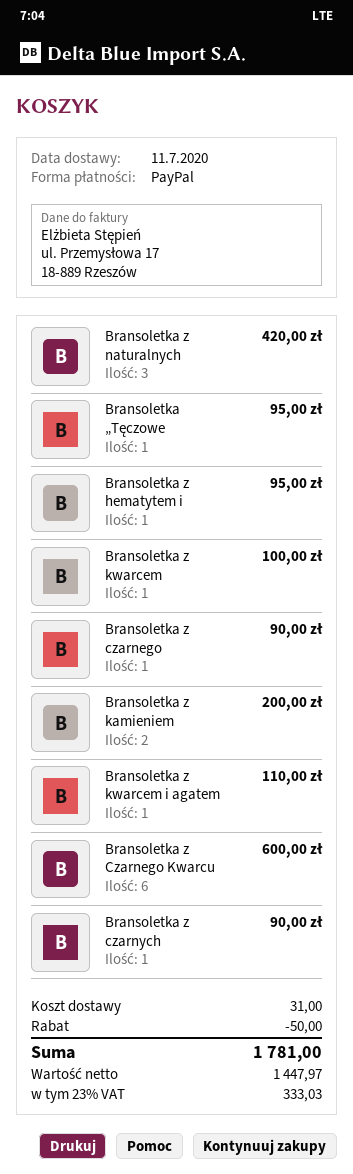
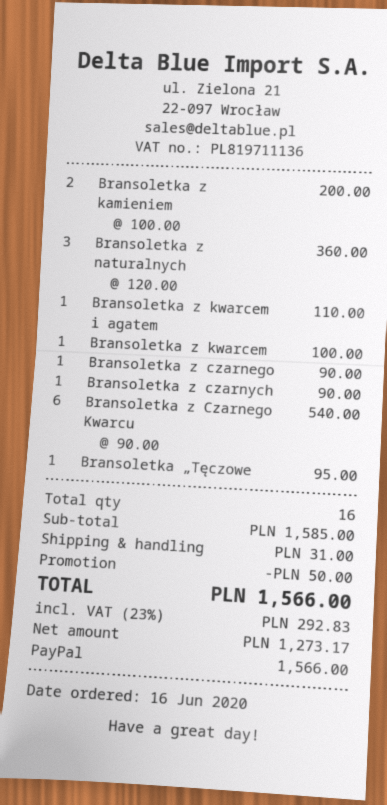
Bransoletka z naturalnych: 3 for 420.00 -> 3 for 360.00
Bransoletka z hematytem i: 1 for 95.00 -> none
Bransoletka z Czarnego Kwarcu: 6 for 600.00 -> 6 for 540.00
net: 1447.97 -> 1273.17
tax: 23% = 333.03 -> 23% = 292.83
total: 1781.00 -> 1566.00

